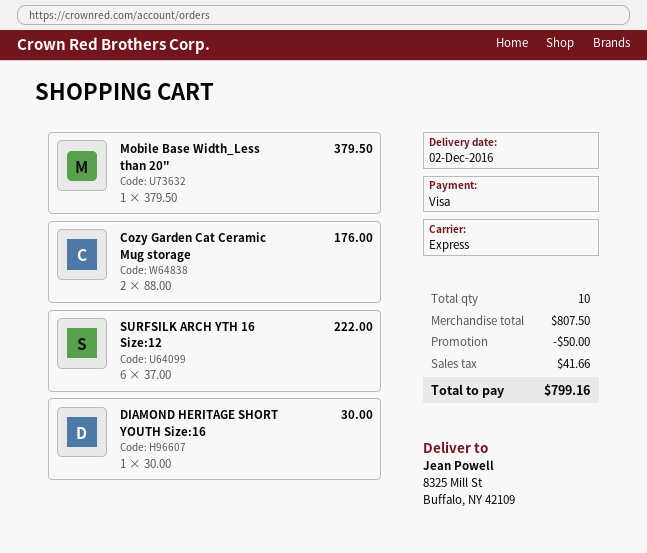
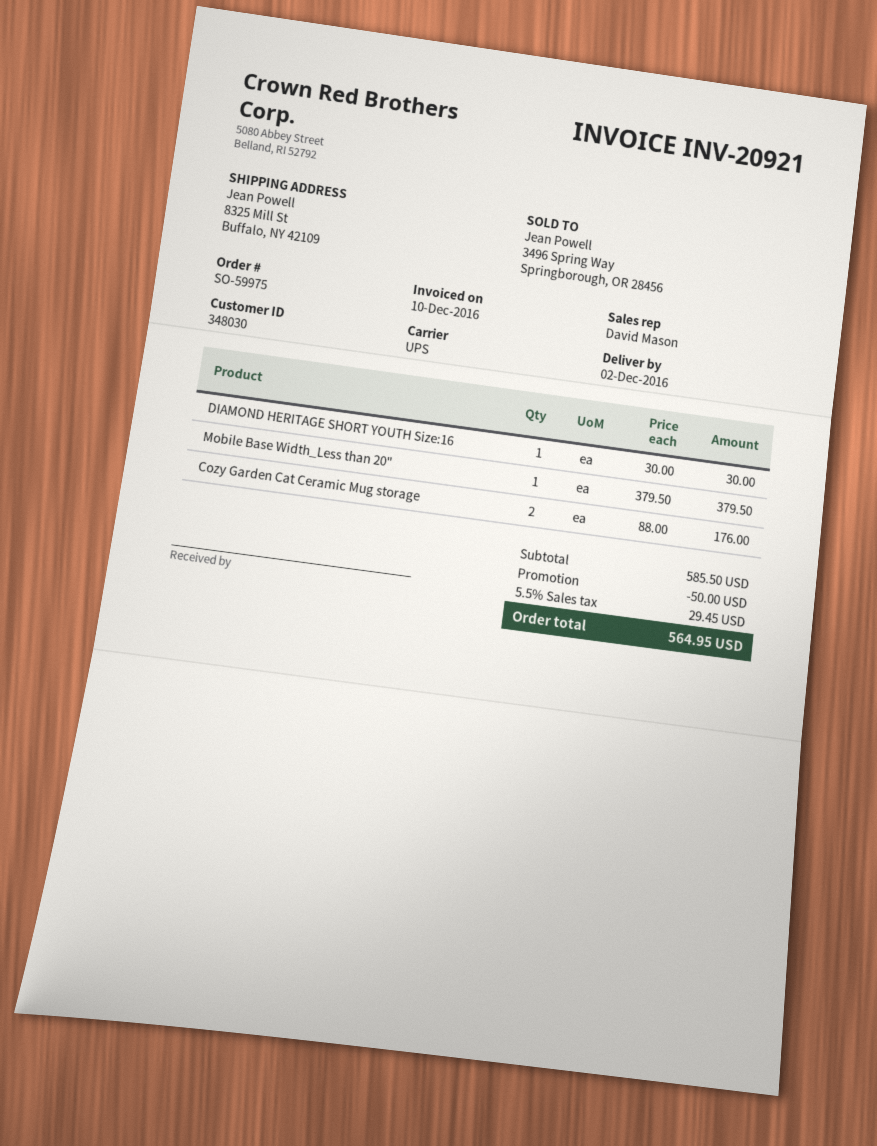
shipping method: express -> UPS
SURFSILK ARCH YTH 16 Size:12: 6 x 37.00 = 222.00 -> none
subtotal: 807.50 -> 585.50
tax: 41.66 -> 29.45
total: 799.16 -> 564.95

